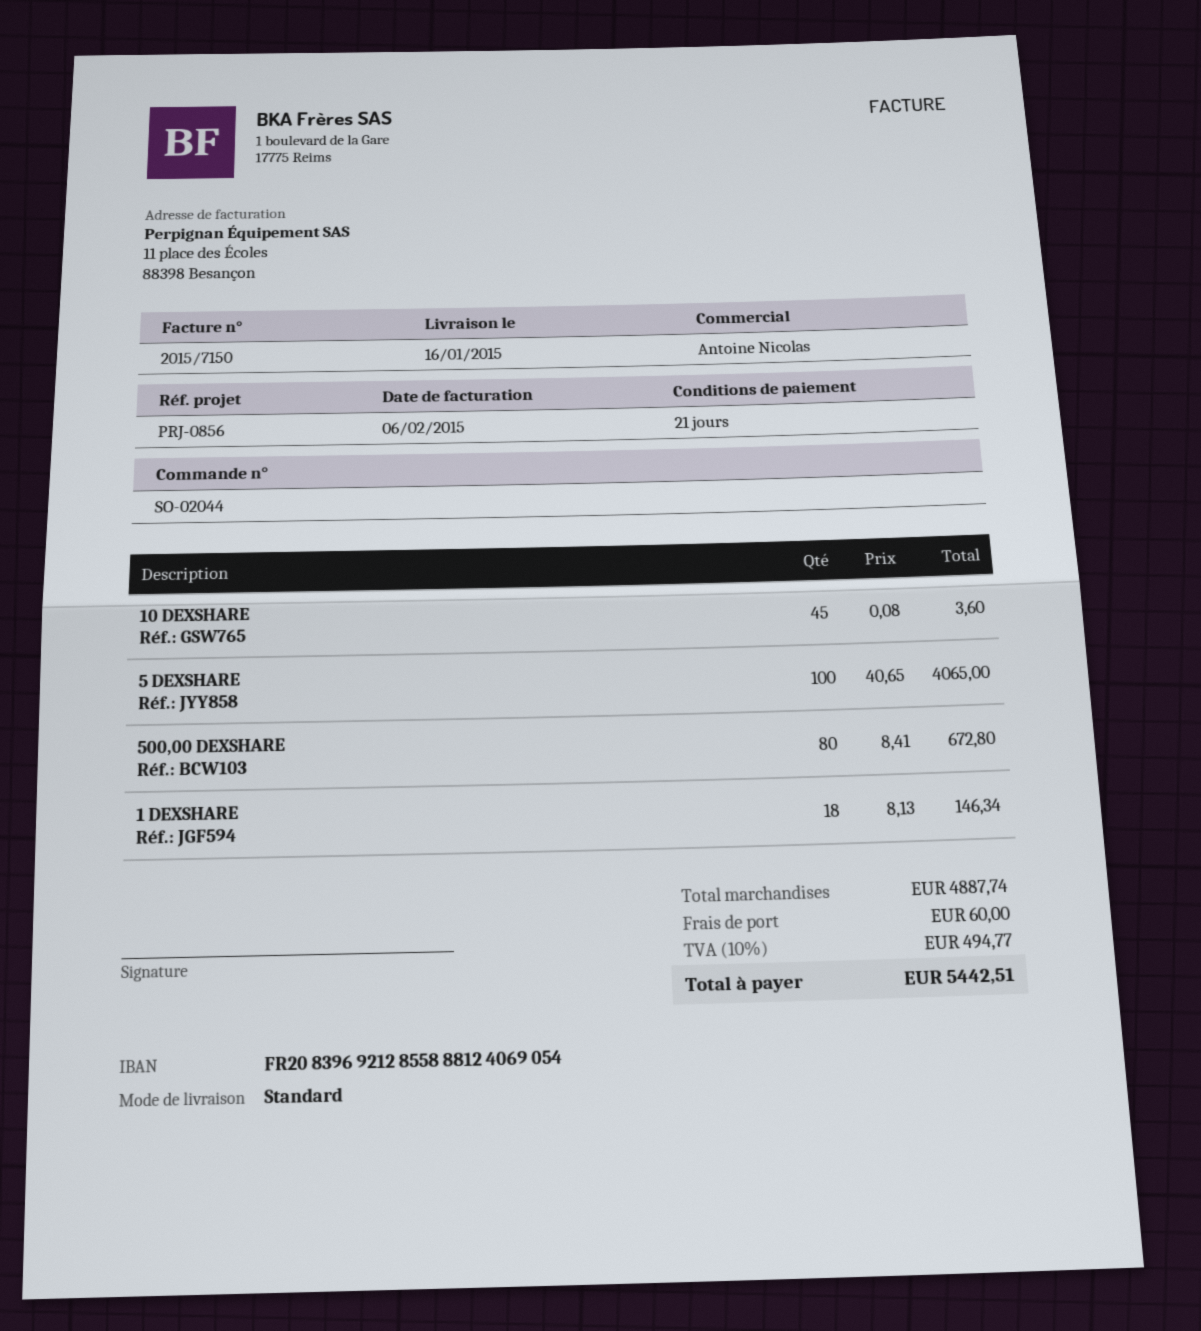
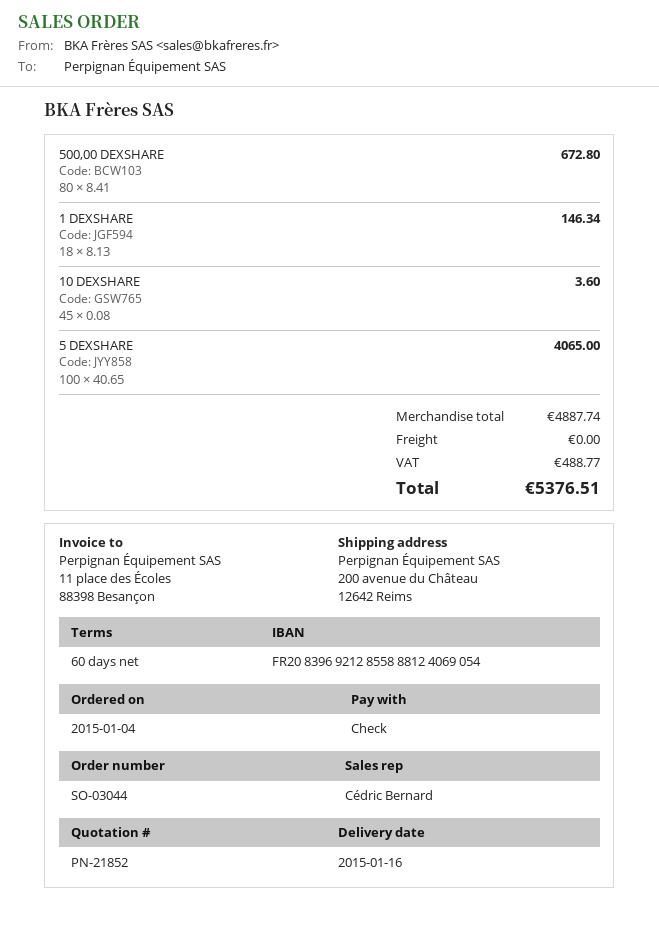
order number: SO-02044 -> SO-03044
payment terms: 21 days -> 60 days
sales rep: Antoine Nicolas -> Cédric Bernard
shipping: 60.00 -> 0.00
tax: 494.77 -> 488.77
total: 5442.51 -> 5376.51

